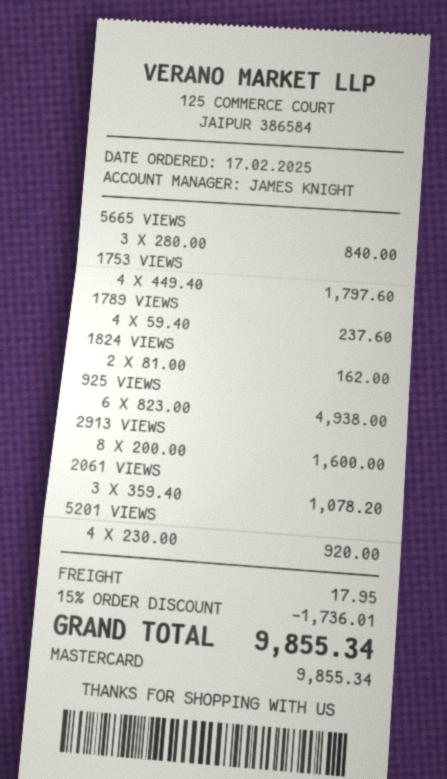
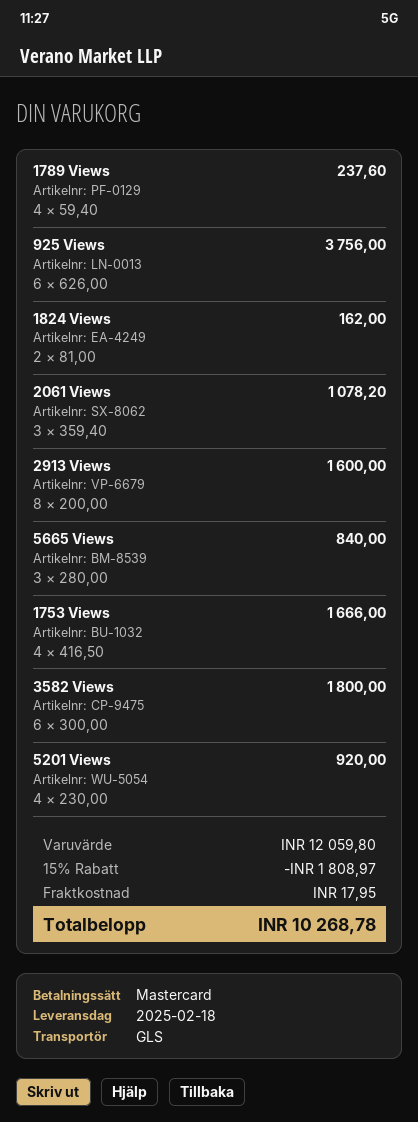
1753 VIEWS: 4 x 449.40 = 1797.60 -> 4 x 416.50 = 1666.00
925 VIEWS: 6 x 823.00 = 4938.00 -> 6 x 626.00 = 3756.00
3582 Views: none -> 6 x 300.00 = 1800.00
discount: 15% = 1736.01 -> 15% = 1808.97
total: 9855.34 -> 10268.78

